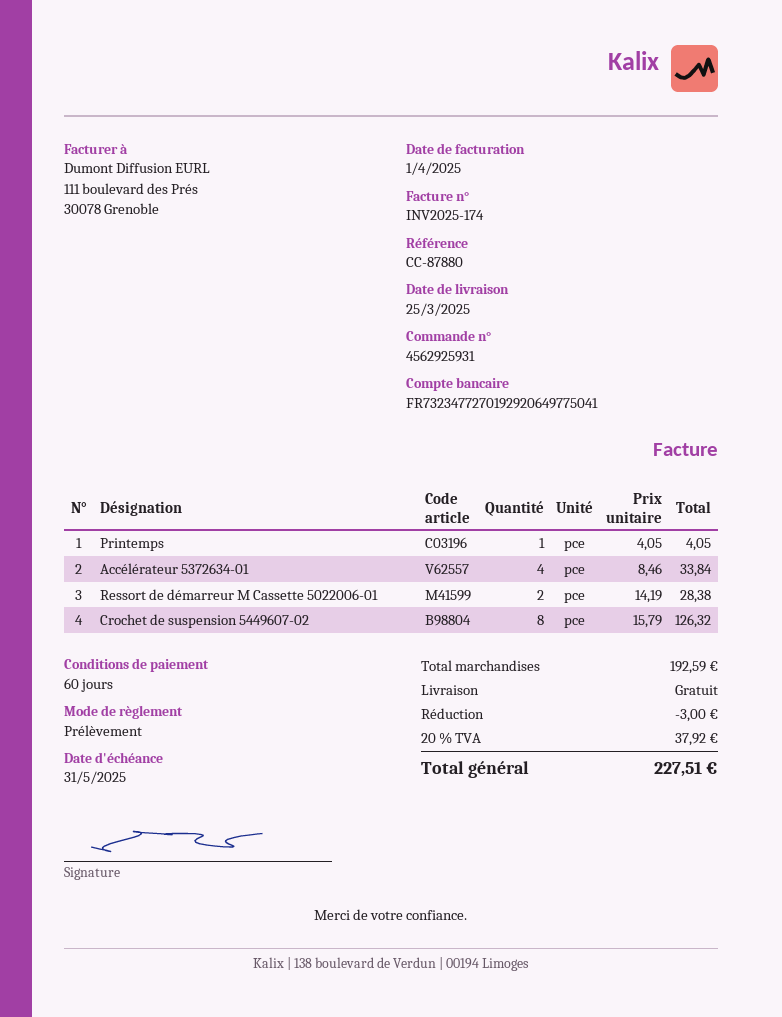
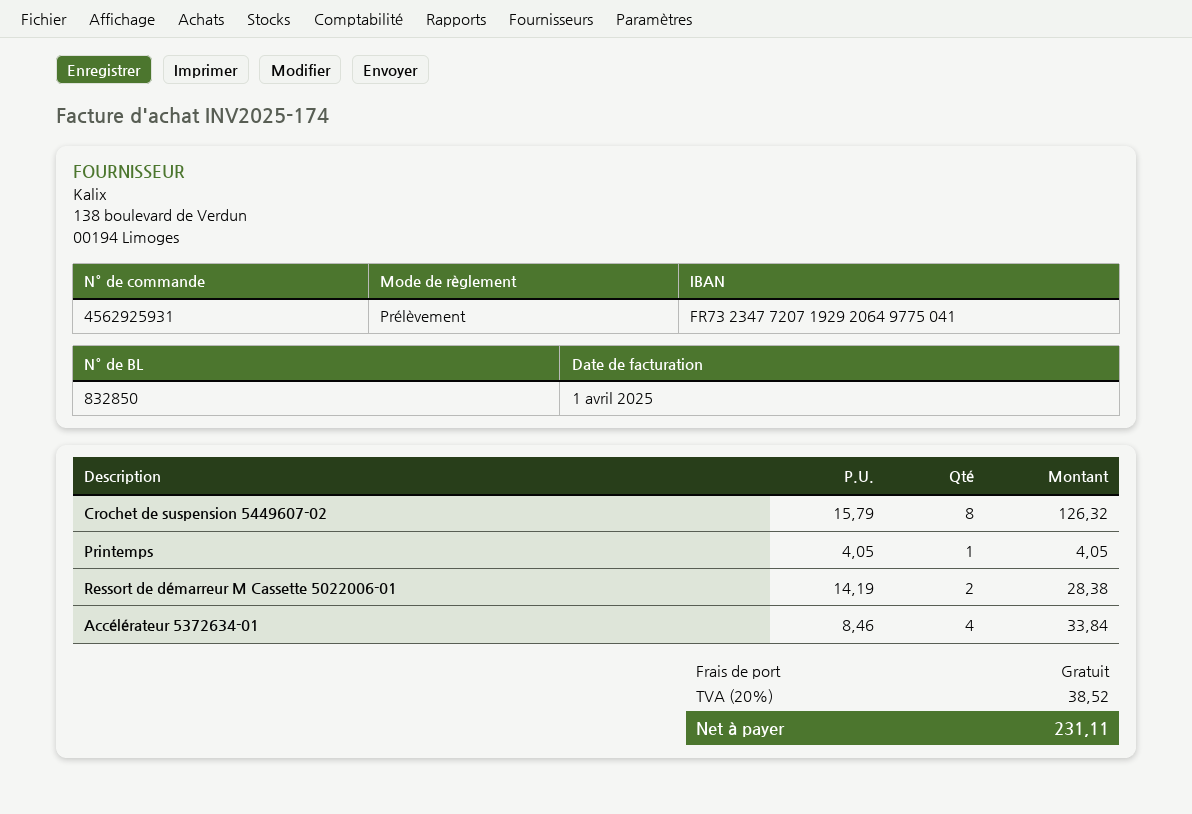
bank account: FR7323477270192920649775041 -> FR7323477207192920649775041
discount: 3.00 -> none
tax: 20% = 37.92 -> 20% = 38.52
total: 227.51 -> 231.11

